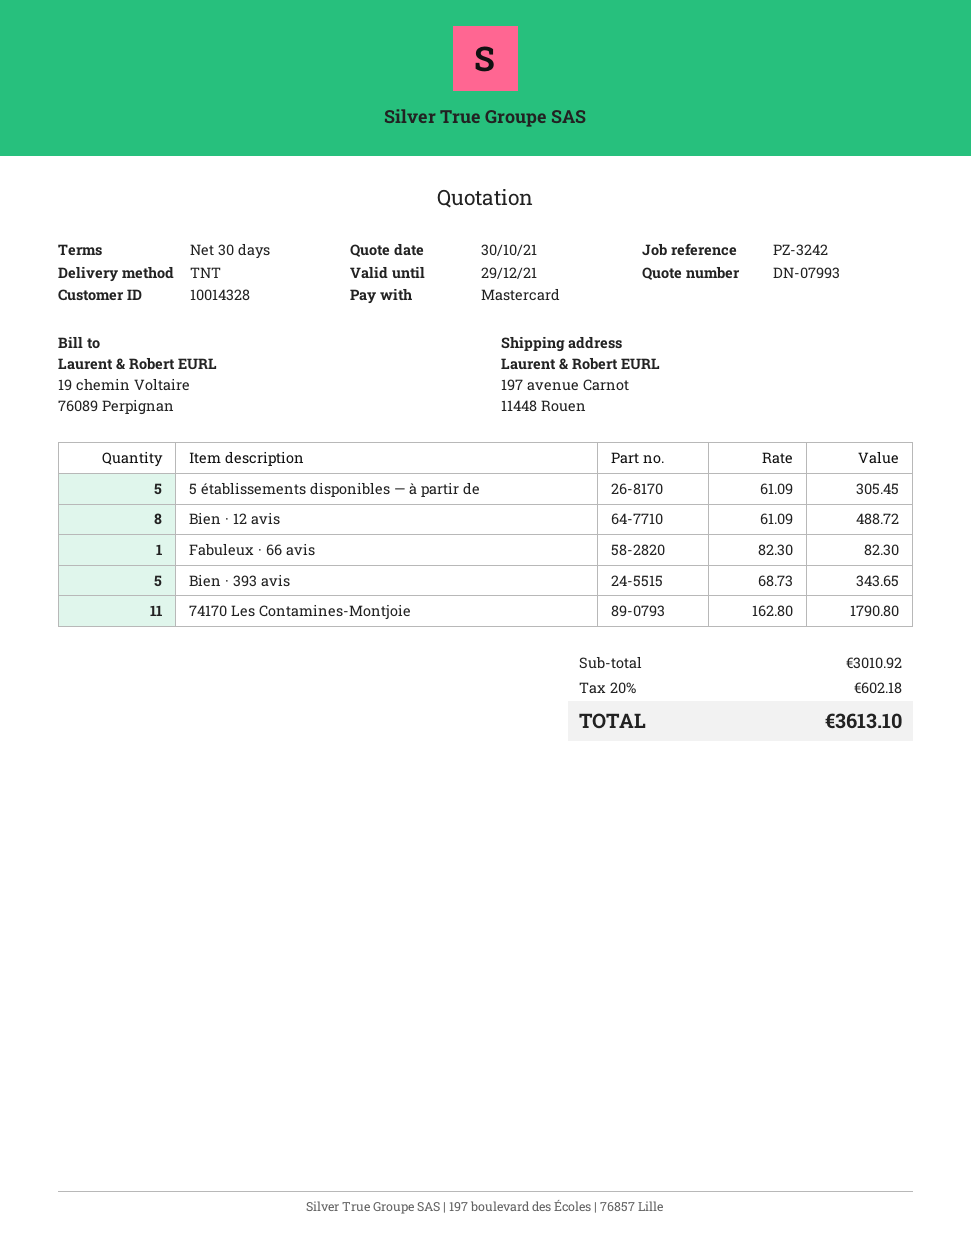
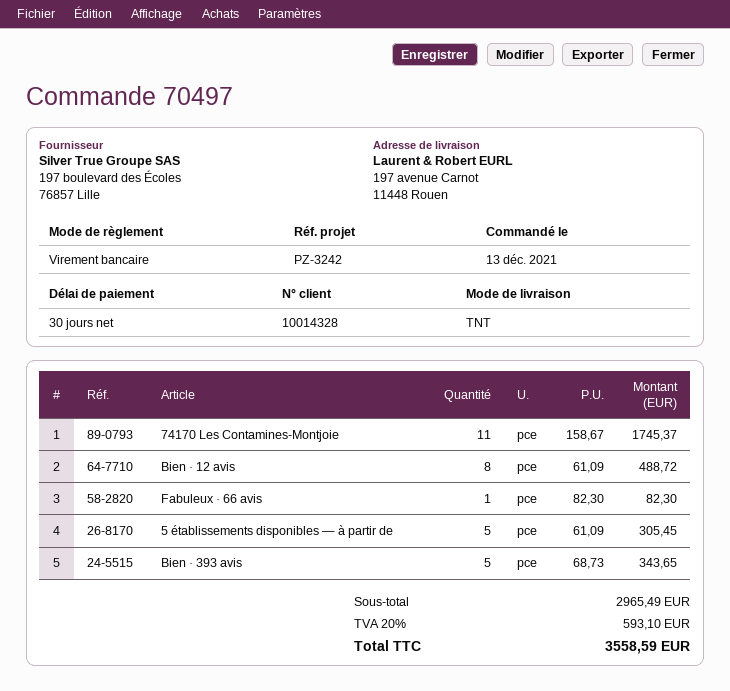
payment method: Mastercard -> bank transfer
74170 Les Contamines-Montjoie: 11 x 162.80 = 1790.80 -> 11 x 158.67 = 1745.37
subtotal: 3010.92 -> 2965.49
tax: 20% = 602.18 -> 20% = 593.10
total: 3613.10 -> 3558.59

